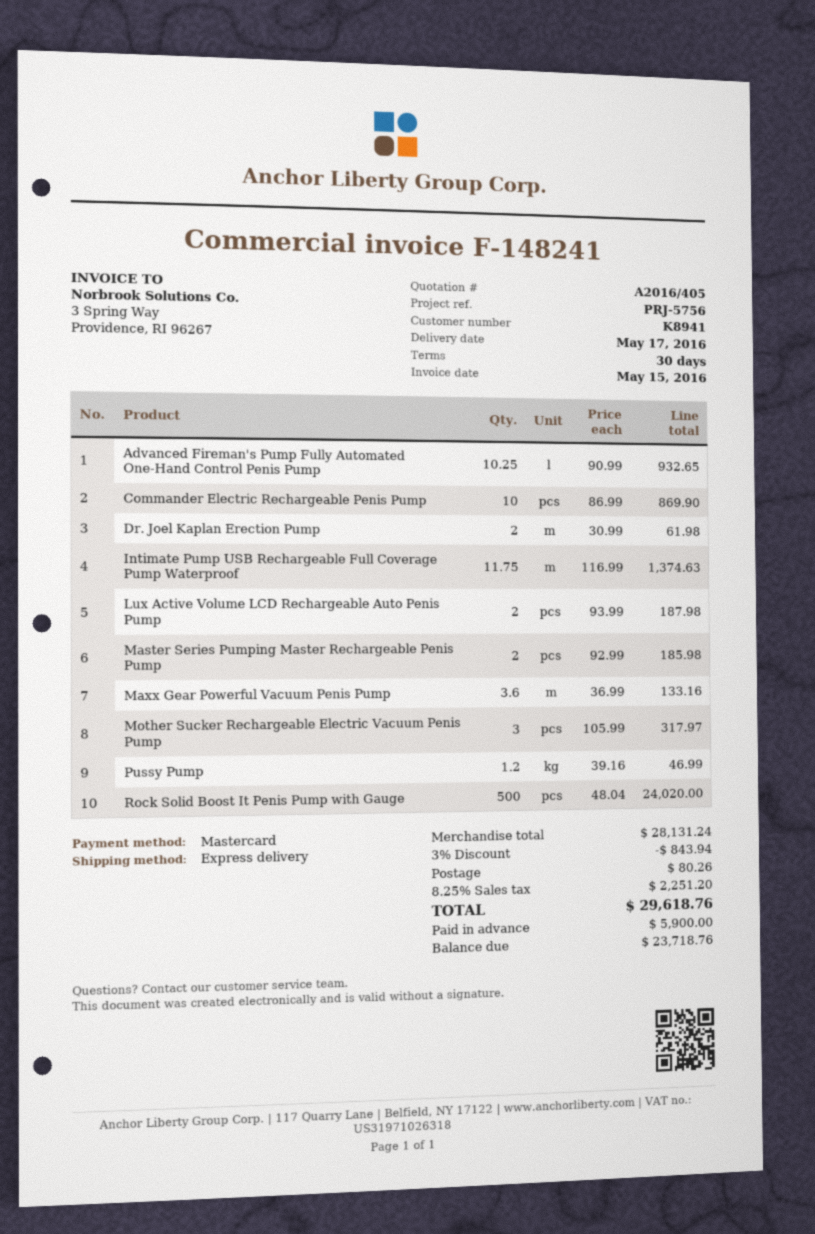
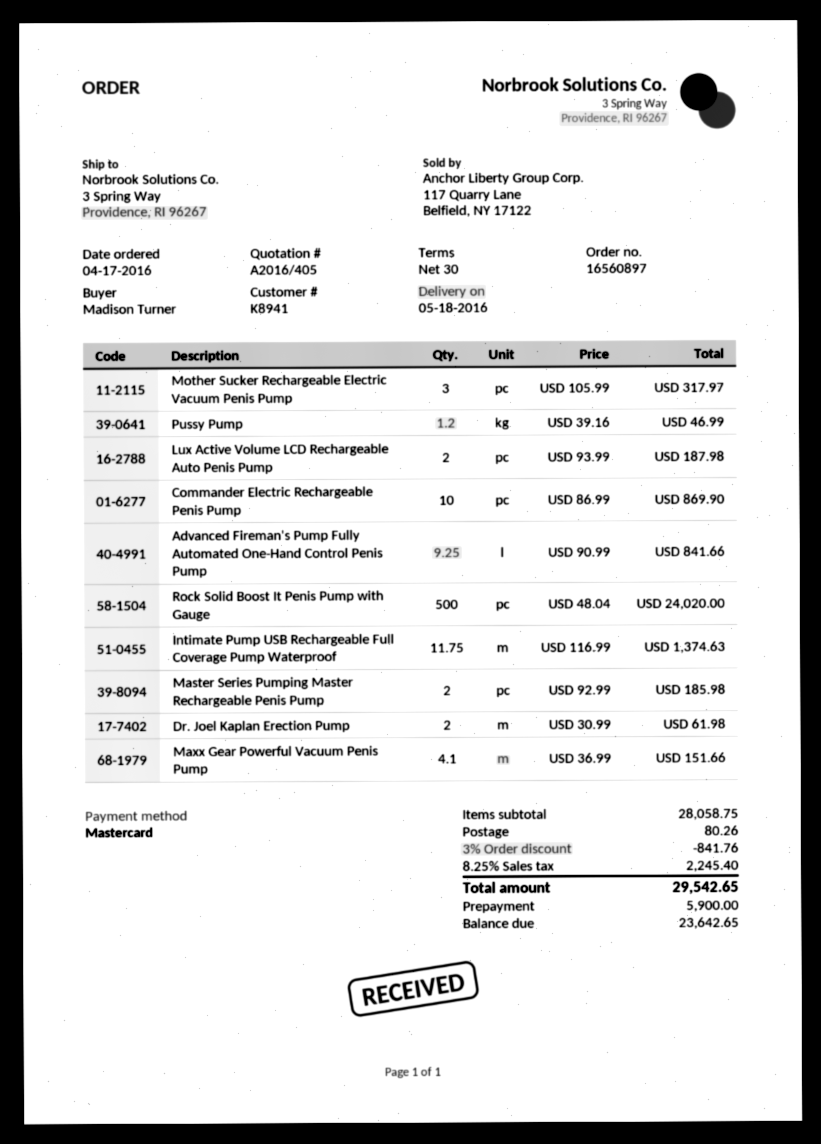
delivery date: 2016-05-17 -> 2016-05-18
Advanced Fireman's Pump Fully Automated One-Hand Control Penis Pump: 10.25 x 90.99 = 932.65 -> 9.25 x 90.99 = 841.66
Maxx Gear Powerful Vacuum Penis Pump: 3.6 x 36.99 = 133.16 -> 4.1 x 36.99 = 151.66
subtotal: 28131.24 -> 28058.75
discount: 3% = 843.94 -> 3% = 841.76
tax: 8.25% = 2251.20 -> 8.25% = 2245.40
total: 29618.76 -> 29542.65
balance: 23718.76 -> 23642.65

